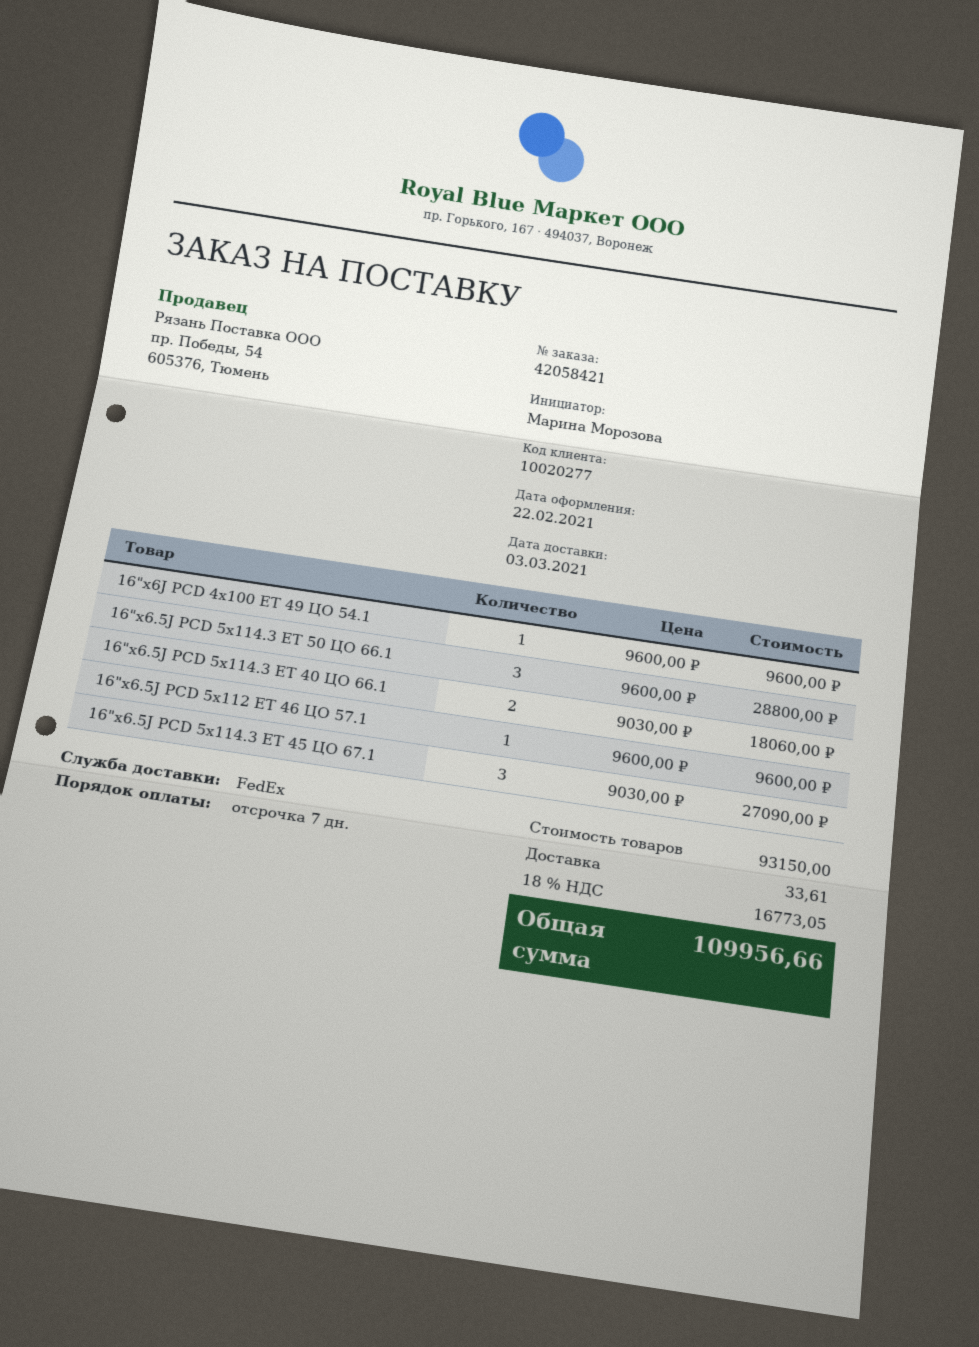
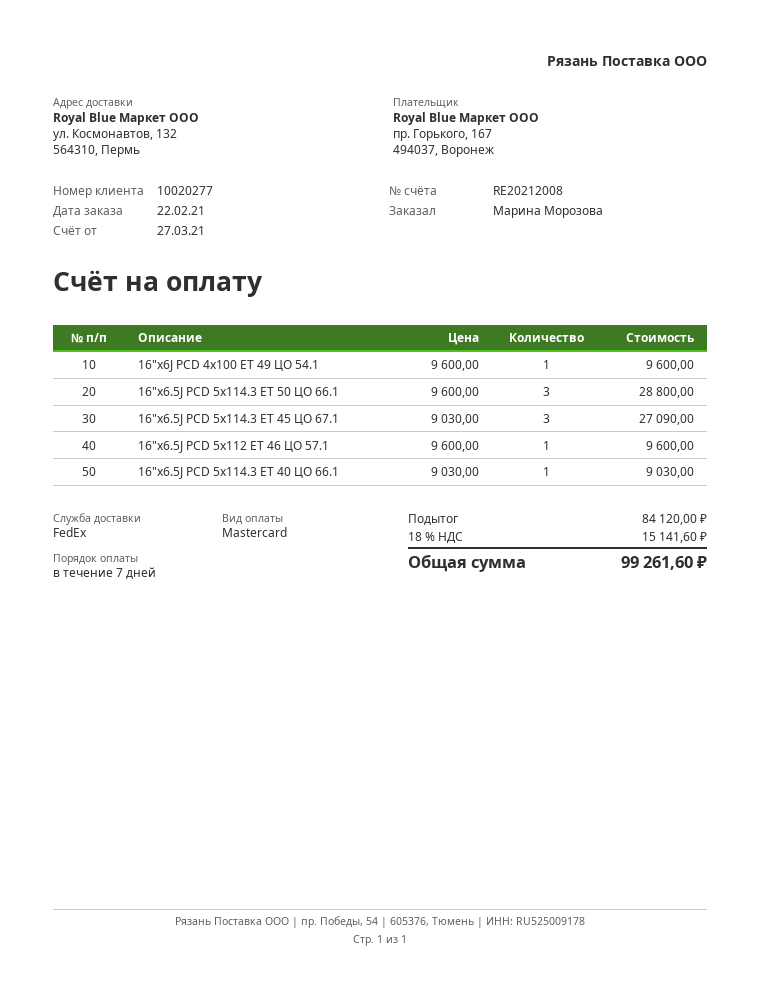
16"x6.5J PCD 5x114.3 ЕТ 40 ЦО 66.1: 2 x 9030.00 = 18060.00 -> 1 x 9030.00 = 9030.00
subtotal: 93150.00 -> 84120.00
shipping: 33.61 -> none
tax: 18% = 16773.05 -> 18% = 15141.60
total: 109956.66 -> 99261.60

